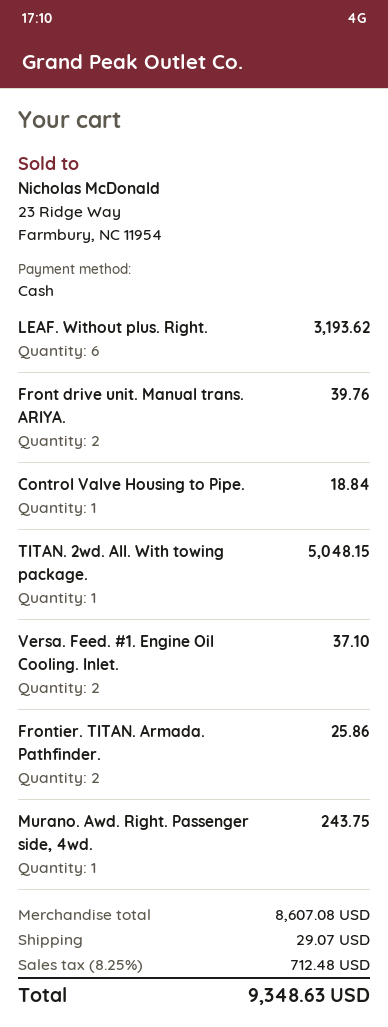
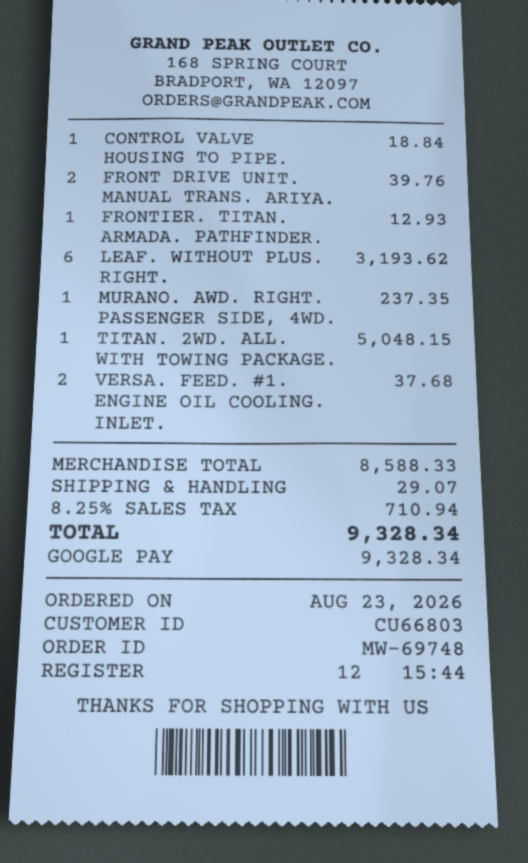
payment method: cash -> Google Pay
Versa. Feed. #1. Engine Oil Cooling. Inlet.: 2 for 37.10 -> 2 for 37.68
Frontier. TITAN. Armada. Pathfinder.: 2 for 25.86 -> 1 for 12.93
Murano. Awd. Right. Passenger side, 4wd.: 1 for 243.75 -> 1 for 237.35
subtotal: 8607.08 -> 8588.33
tax: 8.25% = 712.48 -> 8.25% = 710.94
total: 9348.63 -> 9328.34

